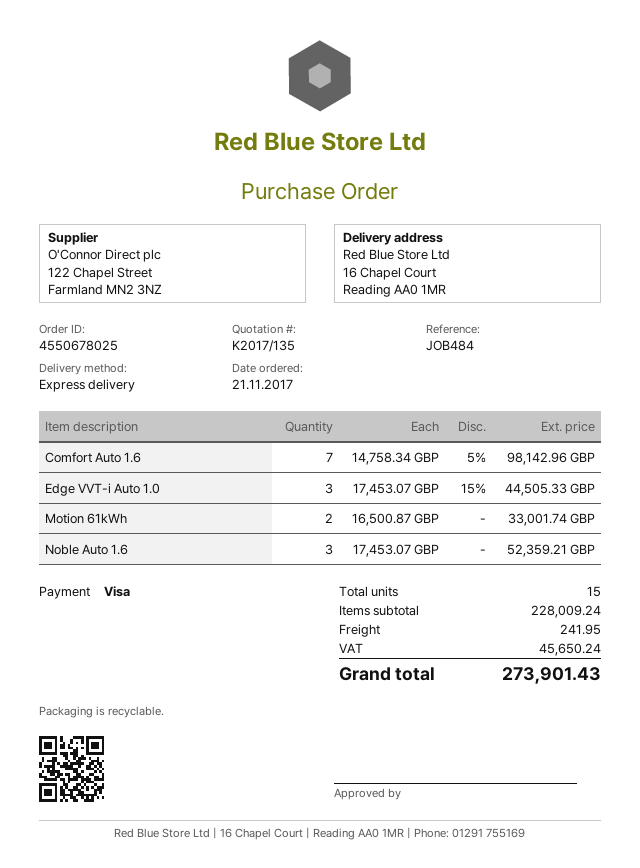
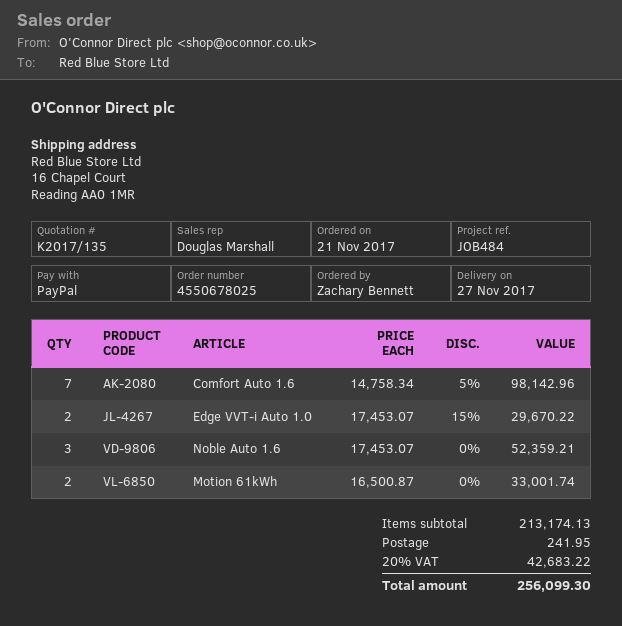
payment method: Visa -> PayPal
Edge VVT-i Auto 1.0: 3 x 17453.07 - 15% = 44505.33 -> 2 x 17453.07 - 15% = 29670.22
subtotal: 228009.24 -> 213174.13
tax: 45650.24 -> 42683.22
total: 273901.43 -> 256099.30

